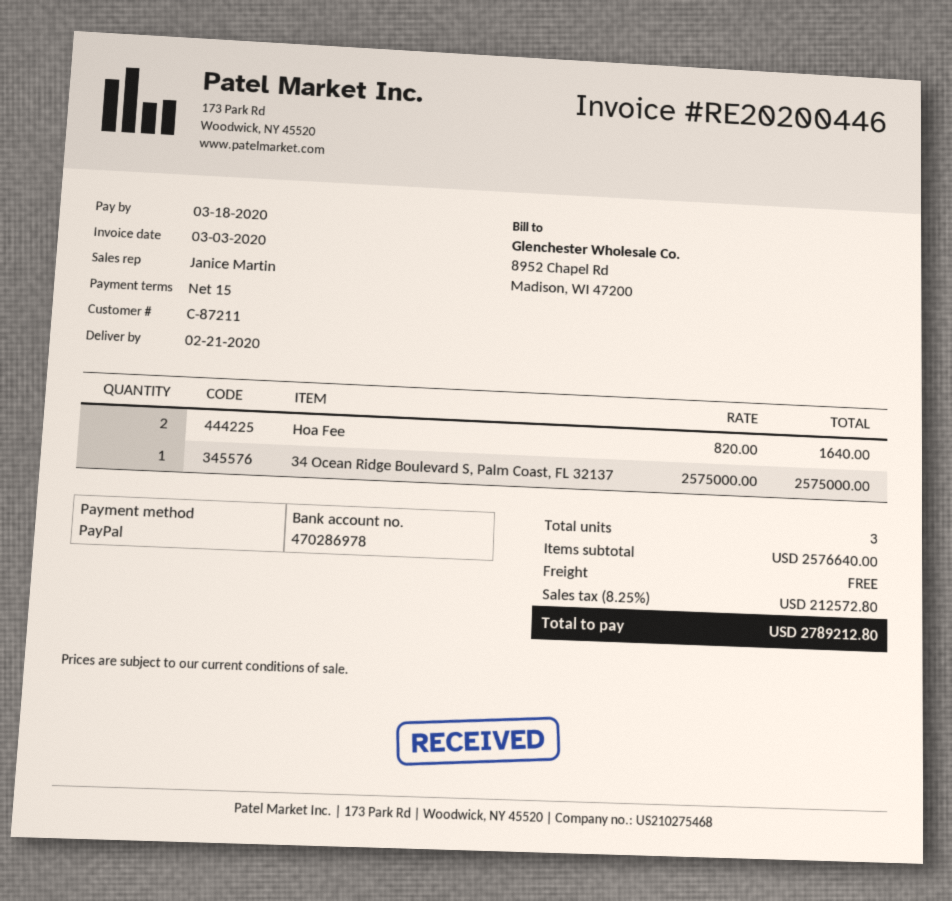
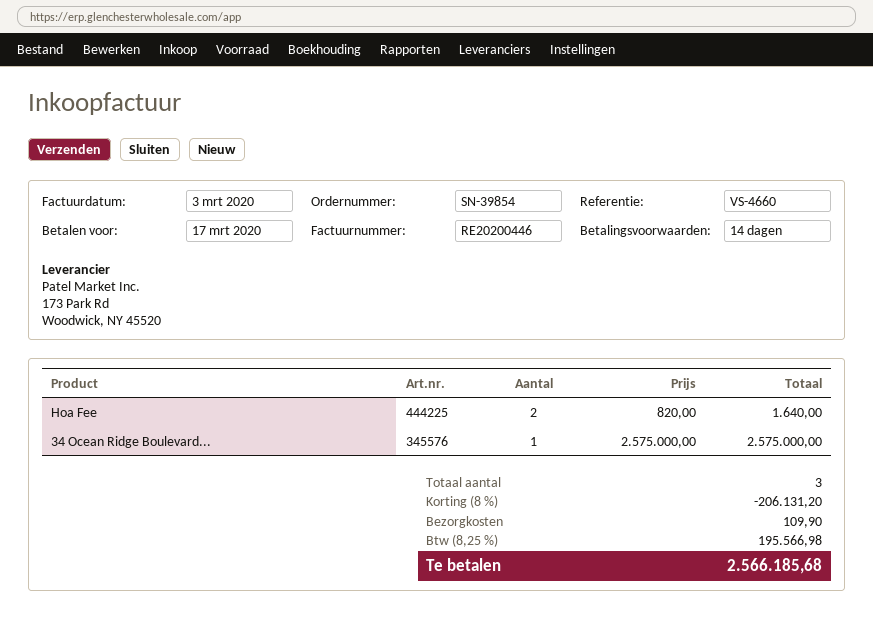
payment terms: 15 days -> 14 days
due date: 2020-03-18 -> 2020-03-17
discount: none -> 8% = 206131.20
shipping: 0.00 -> 109.90
tax: 8.25% = 212572.80 -> 8.25% = 195566.98
total: 2789212.80 -> 2566185.68

